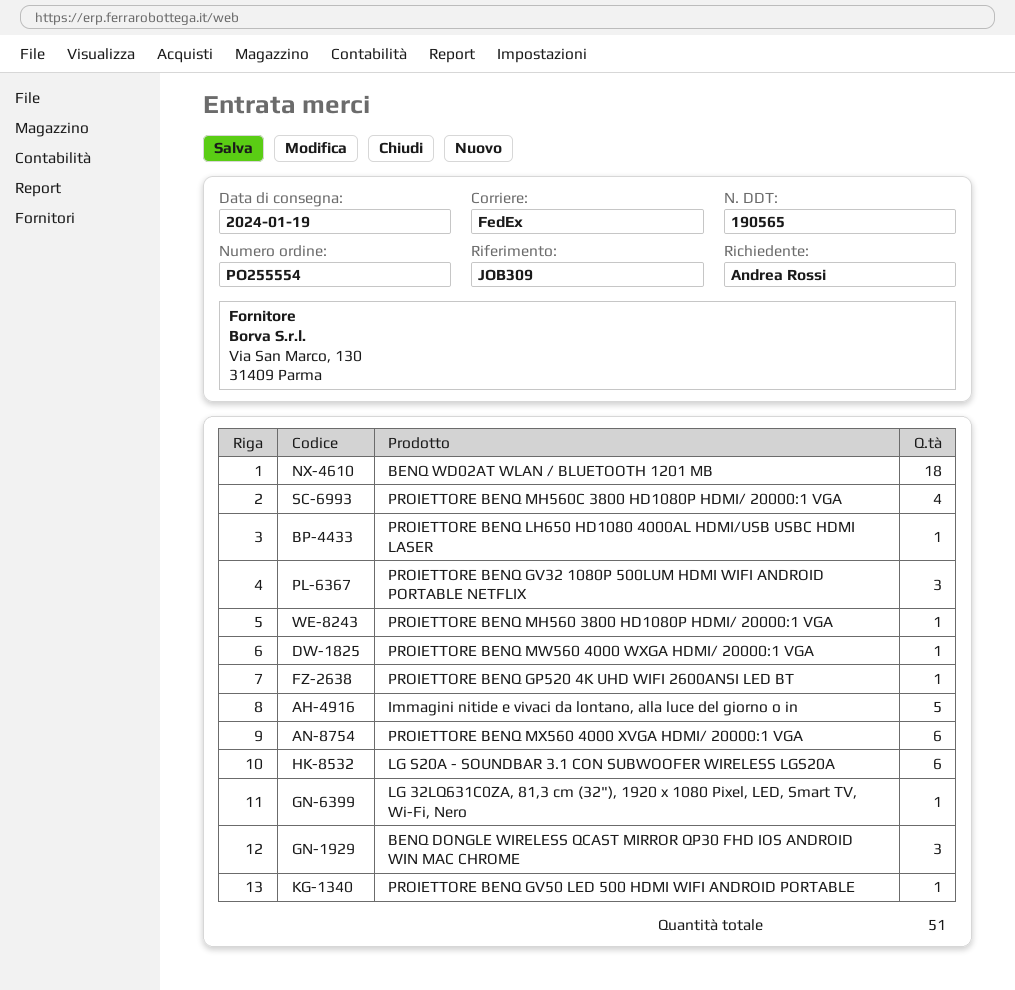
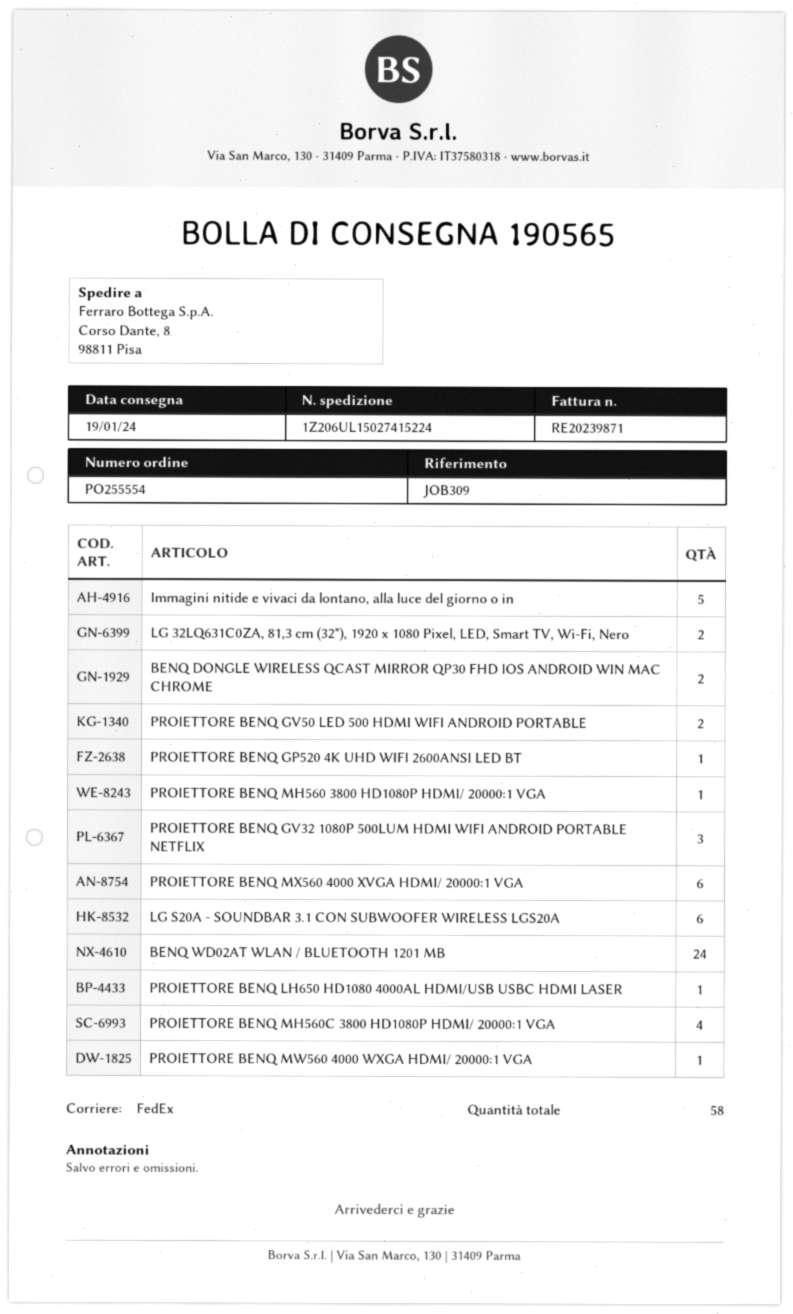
BENQ WD02AT WLAN / BLUETOOTH 1201 MB: 18 -> 24
LG 32LQ631C0ZA, 81,3 cm (32"), 1920 x 1080 Pixel, LED, Smart TV, Wi-Fi, Nero: 1 -> 2
BENQ DONGLE WIRELESS QCAST MIRROR QP30 FHD IOS ANDROID WIN MAC CHROME: 3 -> 2
PROIETTORE BENQ GV50 LED 500 HDMI WIFI ANDROID PORTABLE: 1 -> 2
total quantity: 51 -> 58

